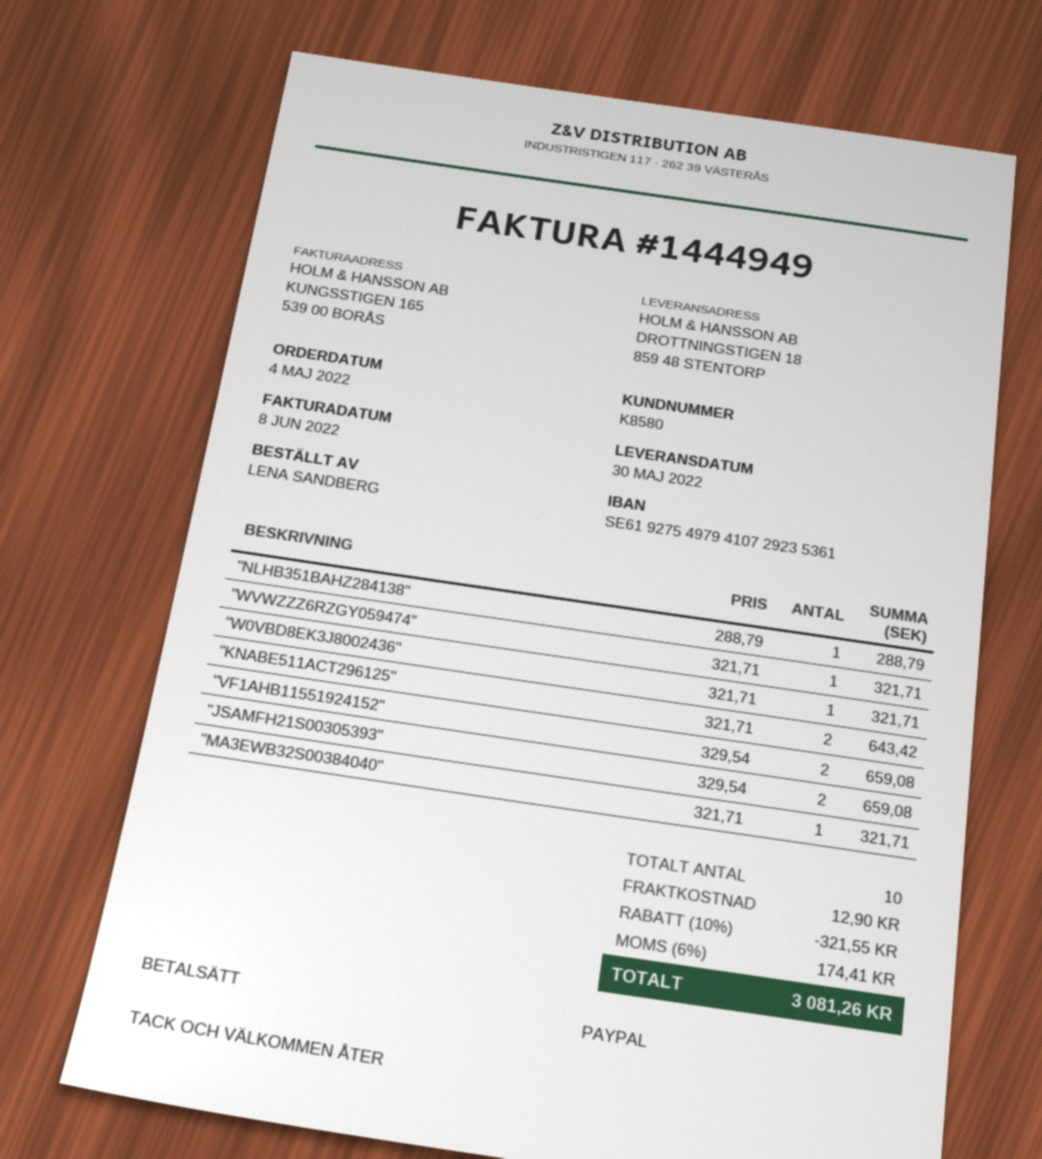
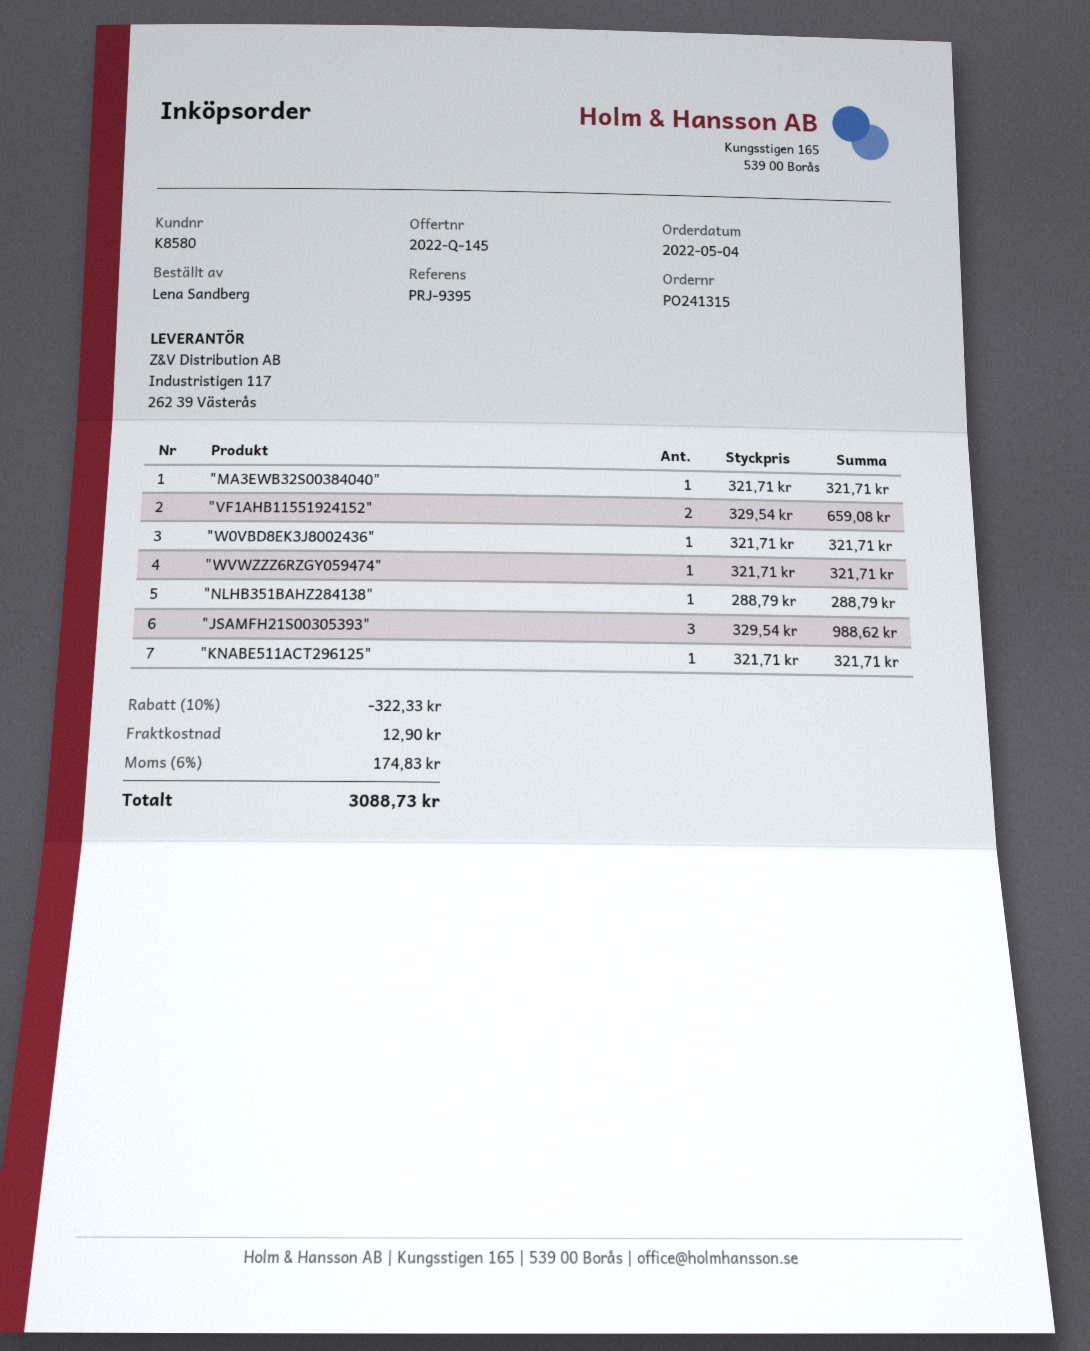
"KNABE511ACT296125": 2 x 321.71 = 643.42 -> 1 x 321.71 = 321.71
"JSAMFH21S00305393": 2 x 329.54 = 659.08 -> 3 x 329.54 = 988.62
discount: 10% = 321.55 -> 10% = 322.33
tax: 6% = 174.41 -> 6% = 174.83
total: 3081.26 -> 3088.73

